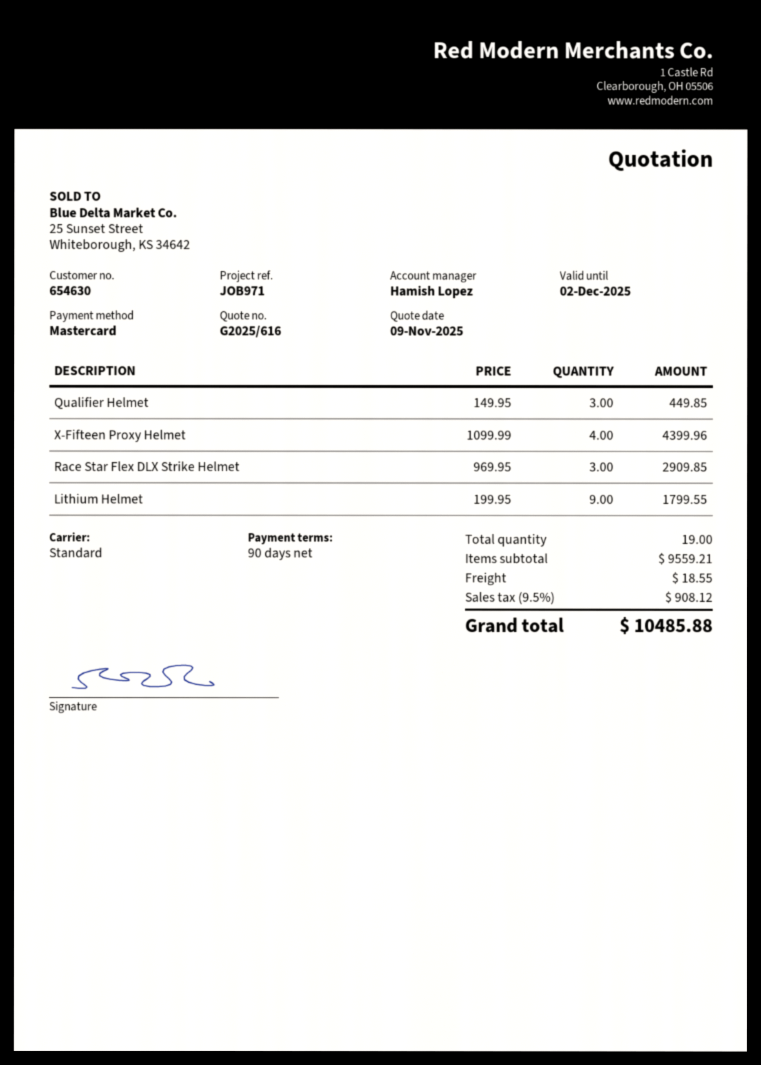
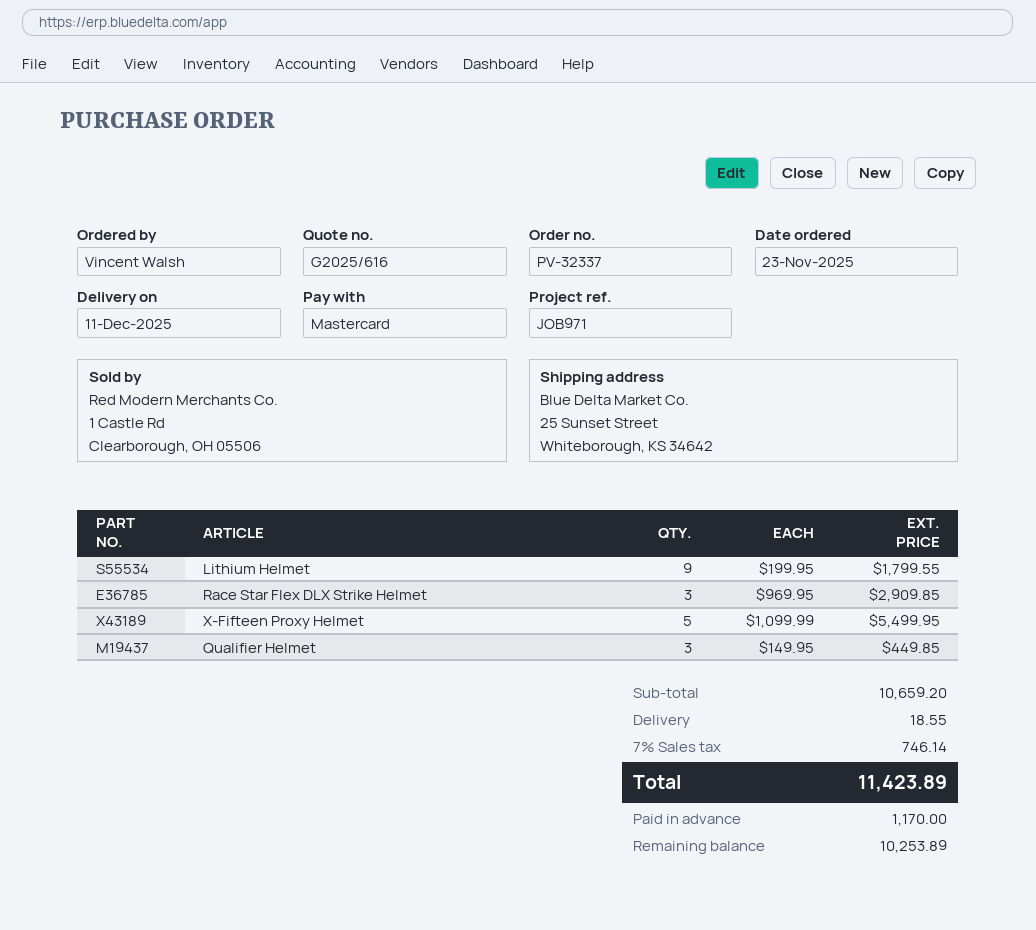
X-Fifteen Proxy Helmet: 4 x 1099.99 = 4399.96 -> 5 x 1099.99 = 5499.95
subtotal: 9559.21 -> 10659.20
tax: 9.5% = 908.12 -> 7% = 746.14
total: 10485.88 -> 11423.89

